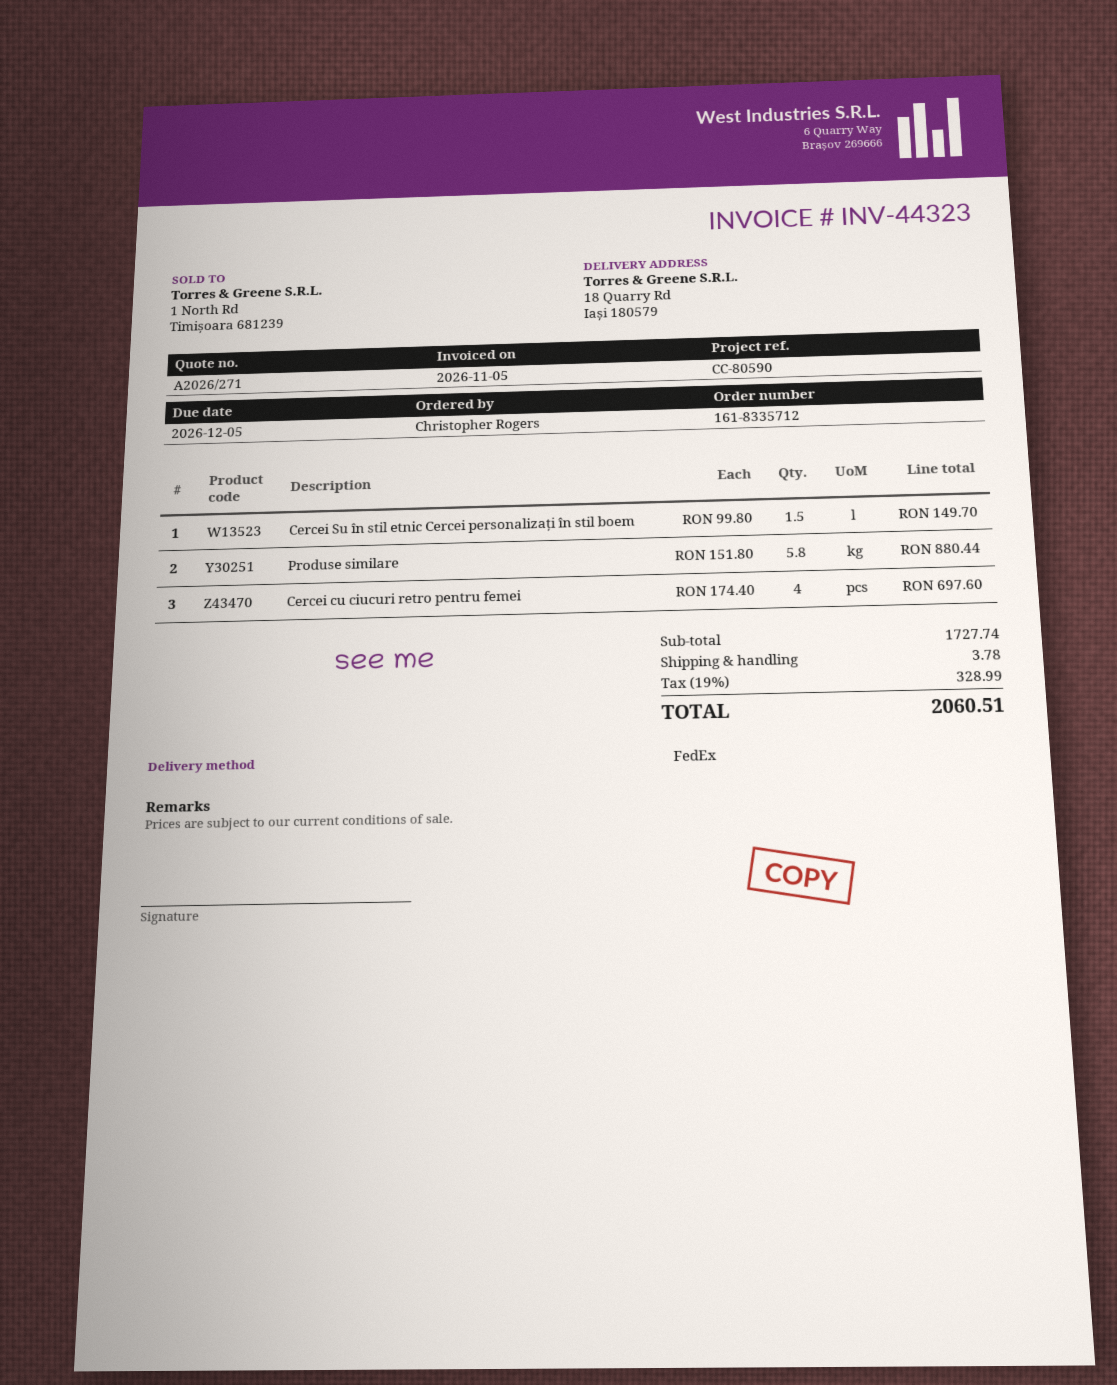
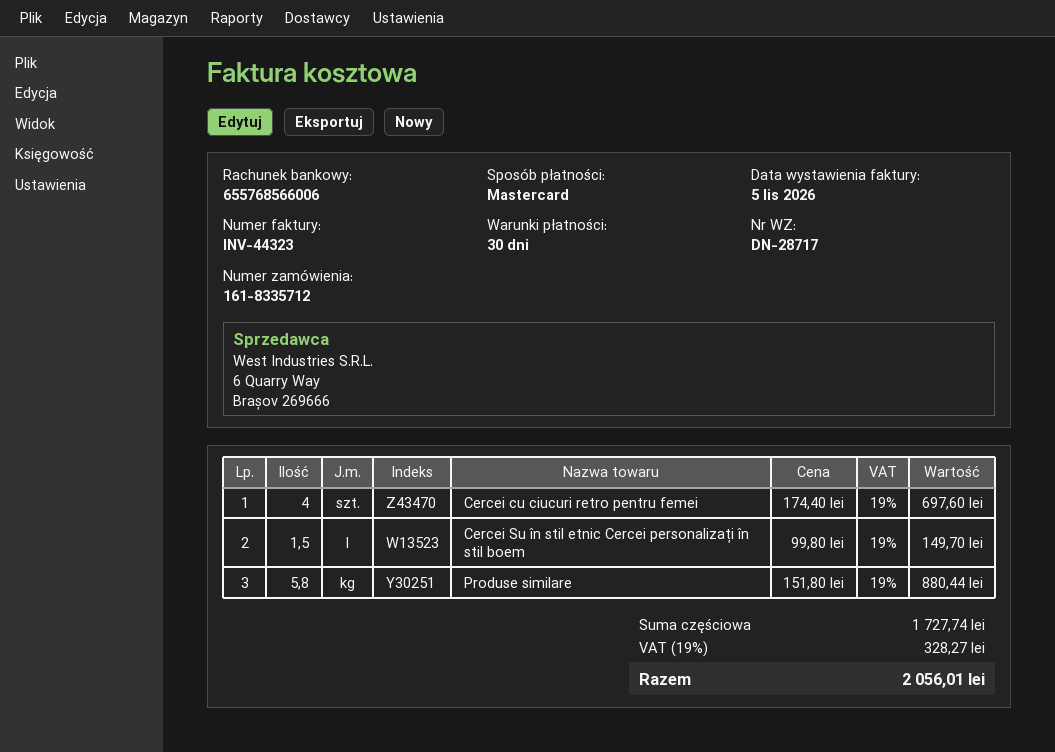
shipping: 3.78 -> none
tax: 19% = 328.99 -> 19% = 328.27
total: 2060.51 -> 2056.01

